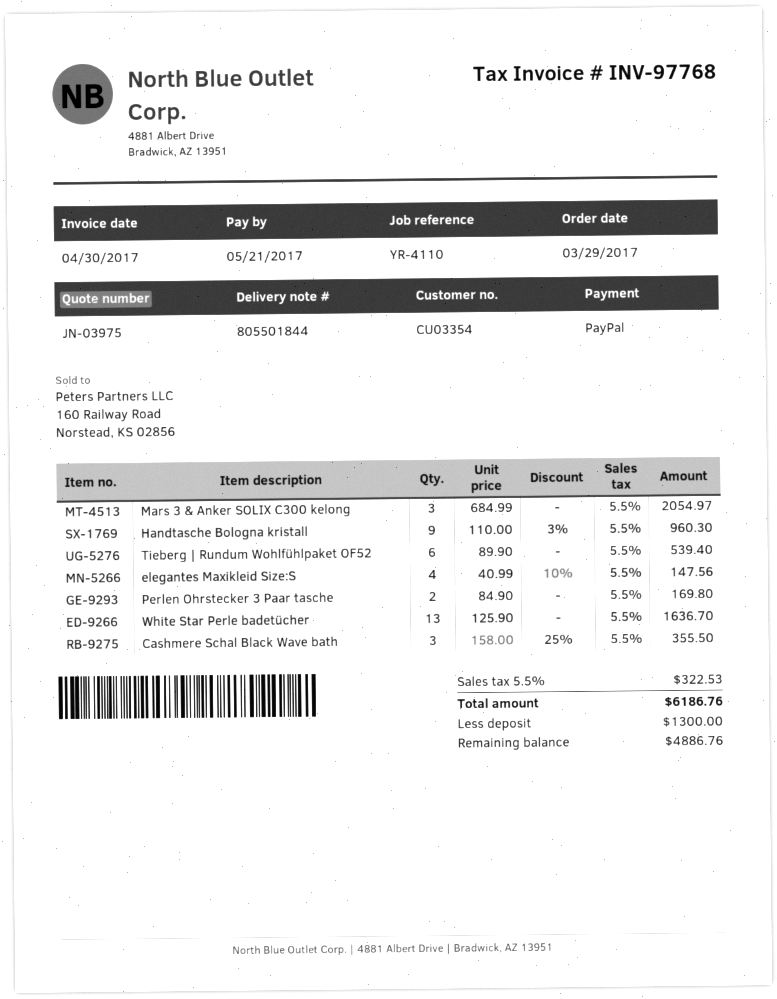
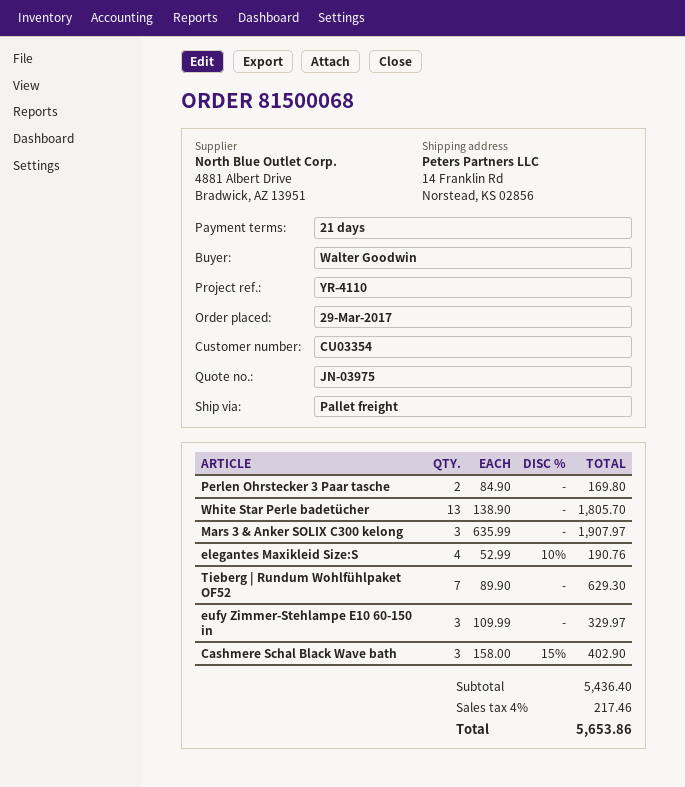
Mars 3 & Anker SOLIX C300 kelong: 3 x 684.99 = 2054.97 -> 3 x 635.99 = 1907.97
Handtasche Bologna kristall: 9 x 110.00 - 3% = 960.30 -> none
Tieberg | Rundum Wohlfühlpaket OF52: 6 x 89.90 = 539.40 -> 7 x 89.90 = 629.30
elegantes Maxikleid Size:S: 4 x 40.99 - 10% = 147.56 -> 4 x 52.99 - 10% = 190.76
White Star Perle badetücher: 13 x 125.90 = 1636.70 -> 13 x 138.90 = 1805.70
Cashmere Schal Black Wave bath: 3 x 158.00 - 25% = 355.50 -> 3 x 158.00 - 15% = 402.90
eufy Zimmer-Stehlampe E10 60-150 in: none -> 3 x 109.99 = 329.97
tax: 5.5% = 322.53 -> 4% = 217.46
total: 6186.76 -> 5653.86

